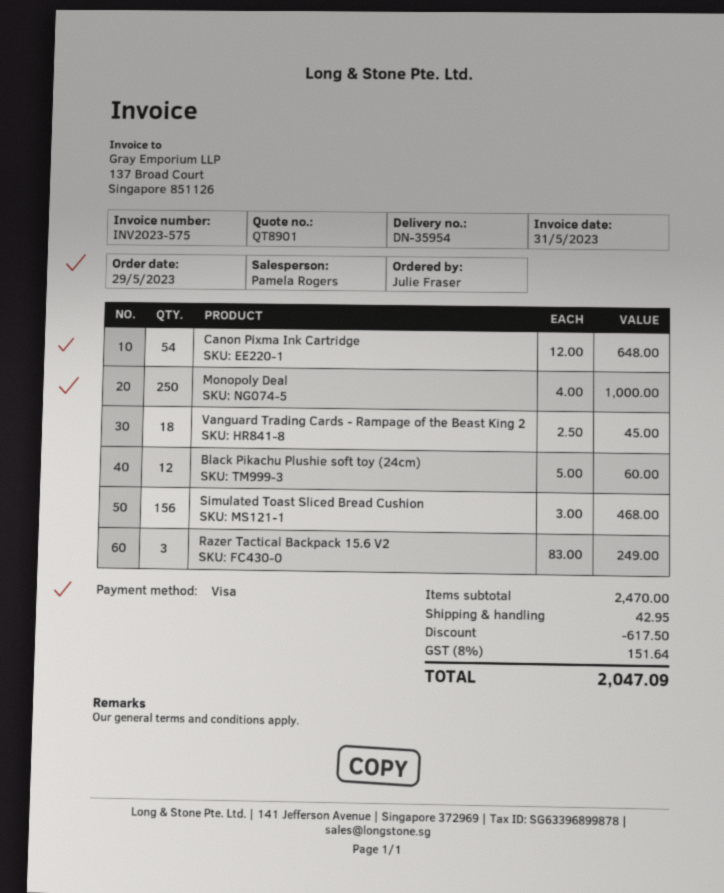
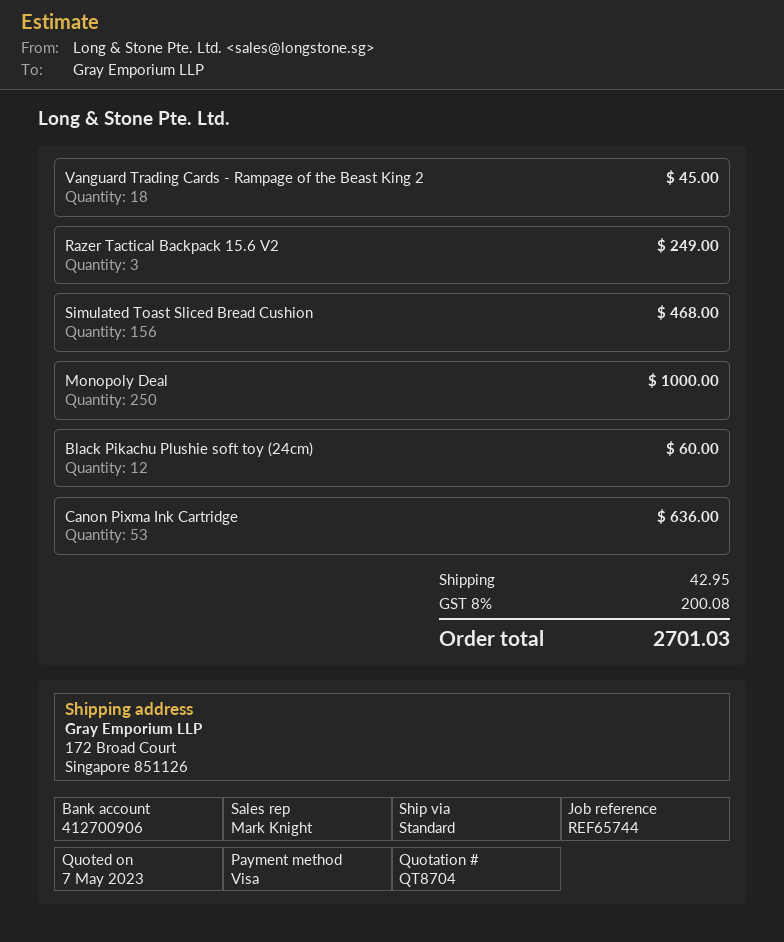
quote number: QT8901 -> QT8704
sales rep: Pamela Rogers -> Mark Knight
Canon Pixma Ink Cartridge: 54 for 648.00 -> 53 for 636.00
discount: 617.50 -> none
tax: 8% = 151.64 -> 8% = 200.08
total: 2047.09 -> 2701.03

